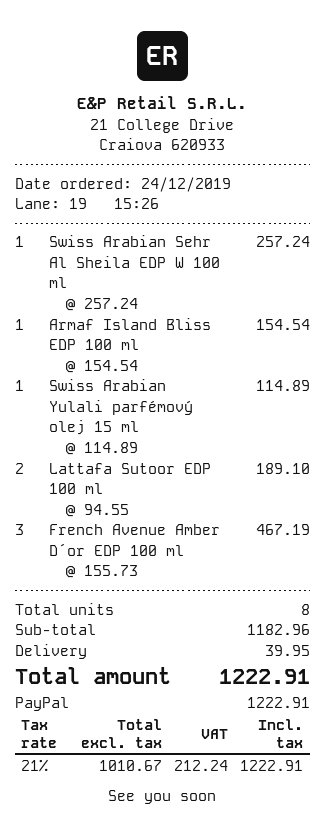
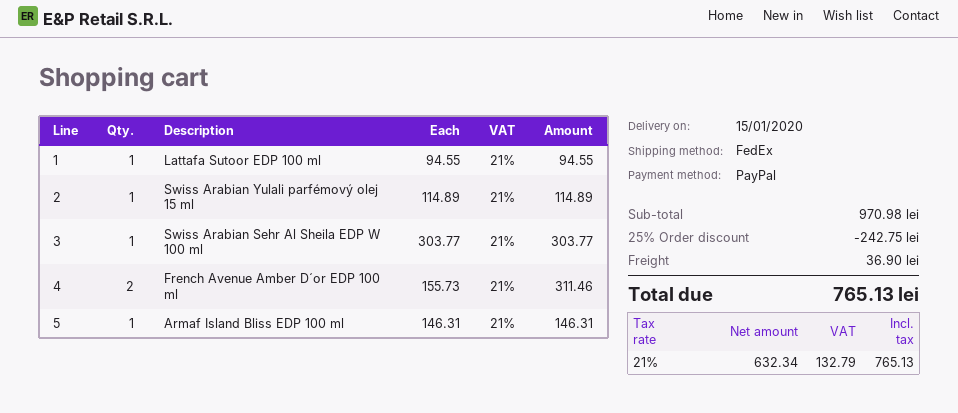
Swiss Arabian Sehr Al Sheila EDP W 100 ml: 1 x 257.24 = 257.24 -> 1 x 303.77 = 303.77
Armaf Island Bliss EDP 100 ml: 1 x 154.54 = 154.54 -> 1 x 146.31 = 146.31
Lattafa Sutoor EDP 100 ml: 2 x 94.55 = 189.10 -> 1 x 94.55 = 94.55
French Avenue Amber D´or EDP 100 ml: 3 x 155.73 = 467.19 -> 2 x 155.73 = 311.46
subtotal: 1182.96 -> 970.98
discount: none -> 25% = 242.75
shipping: 39.95 -> 36.90
net: 1010.67 -> 632.34
tax: 21% = 212.24 -> 21% = 132.79
total: 1222.91 -> 765.13

